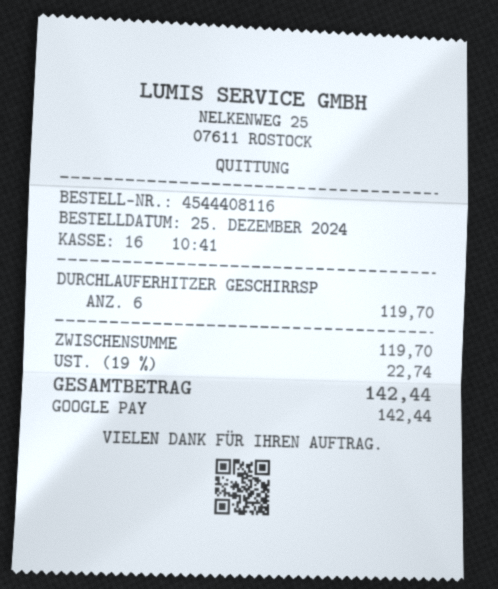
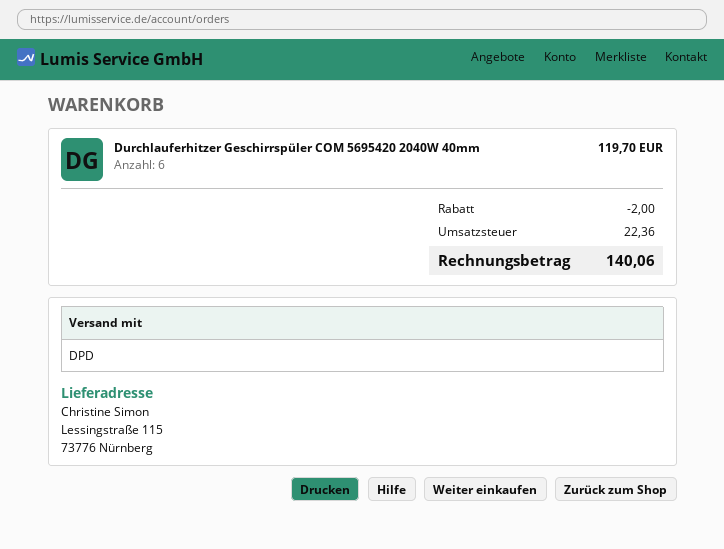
discount: none -> 2.00
tax: 22.74 -> 22.36
total: 142.44 -> 140.06

